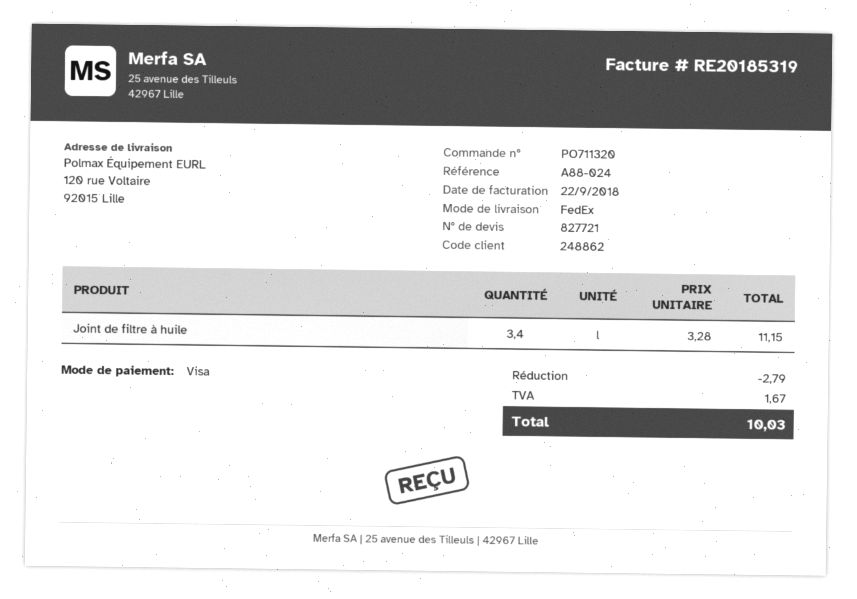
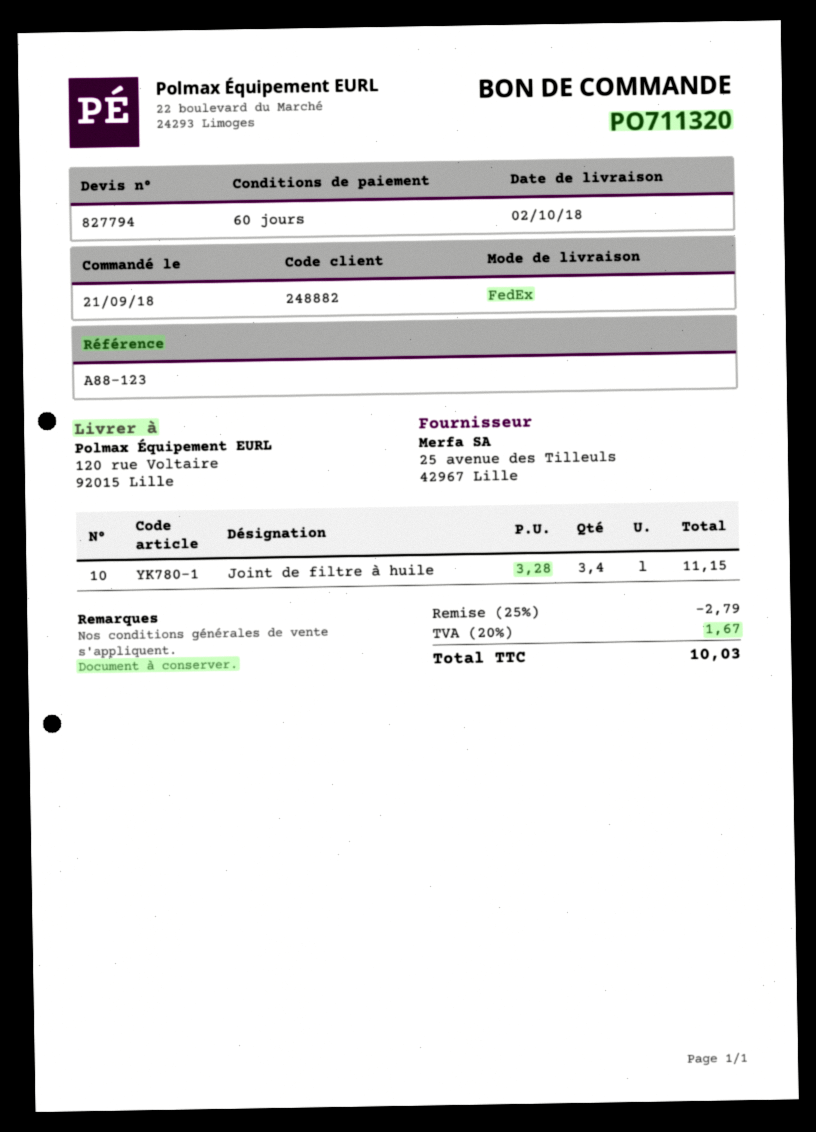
quote number: 827721 -> 827794
customer number: 248862 -> 248882
reference: A88-024 -> A88-123

